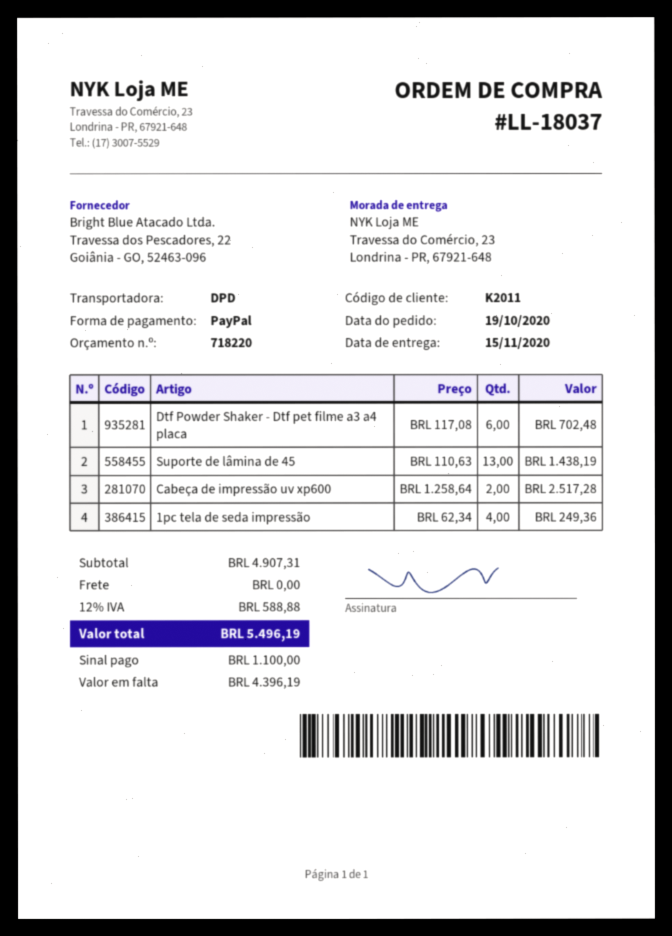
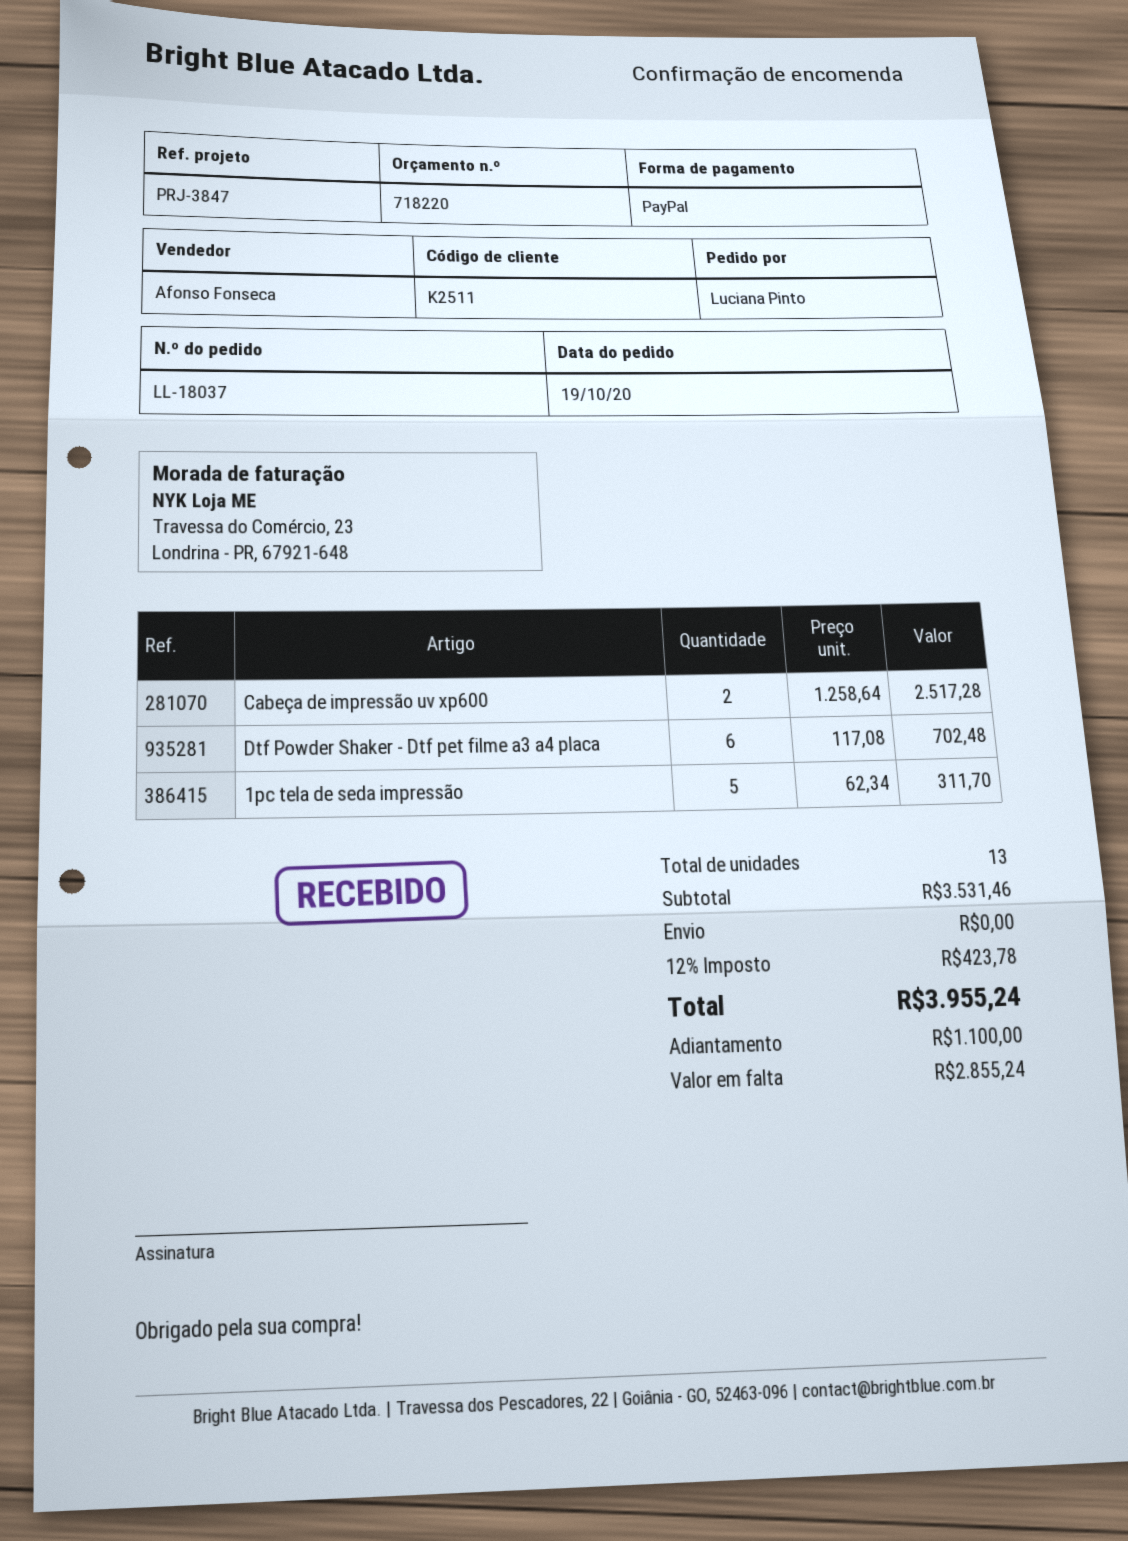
customer number: K2011 -> K2511
Suporte de lâmina de 45: 13 x 110.63 = 1438.19 -> none
1pc tela de seda impressão: 4 x 62.34 = 249.36 -> 5 x 62.34 = 311.70
subtotal: 4907.31 -> 3531.46
tax: 12% = 588.88 -> 12% = 423.78
total: 5496.19 -> 3955.24
balance: 4396.19 -> 2855.24

